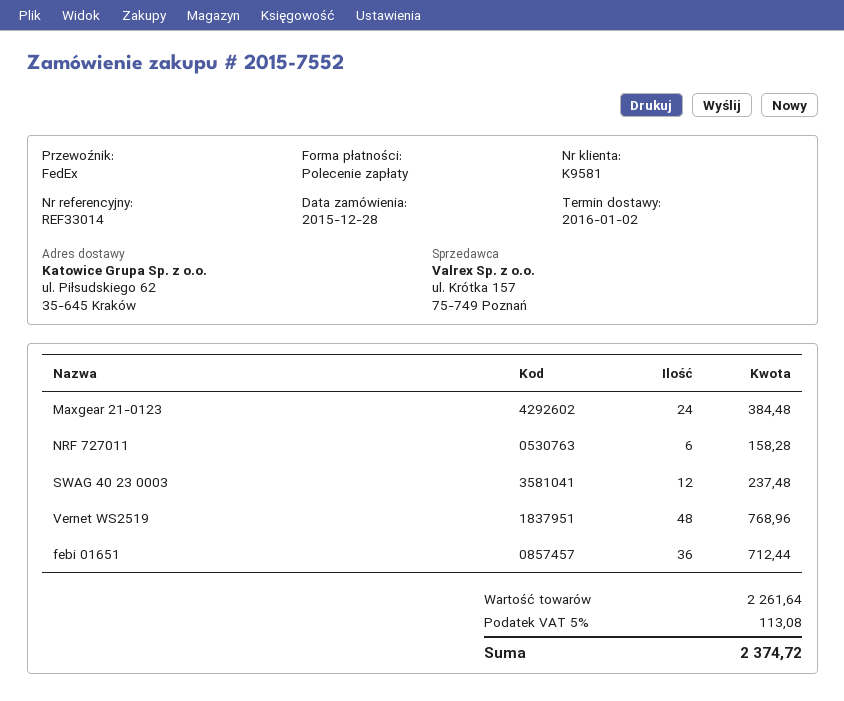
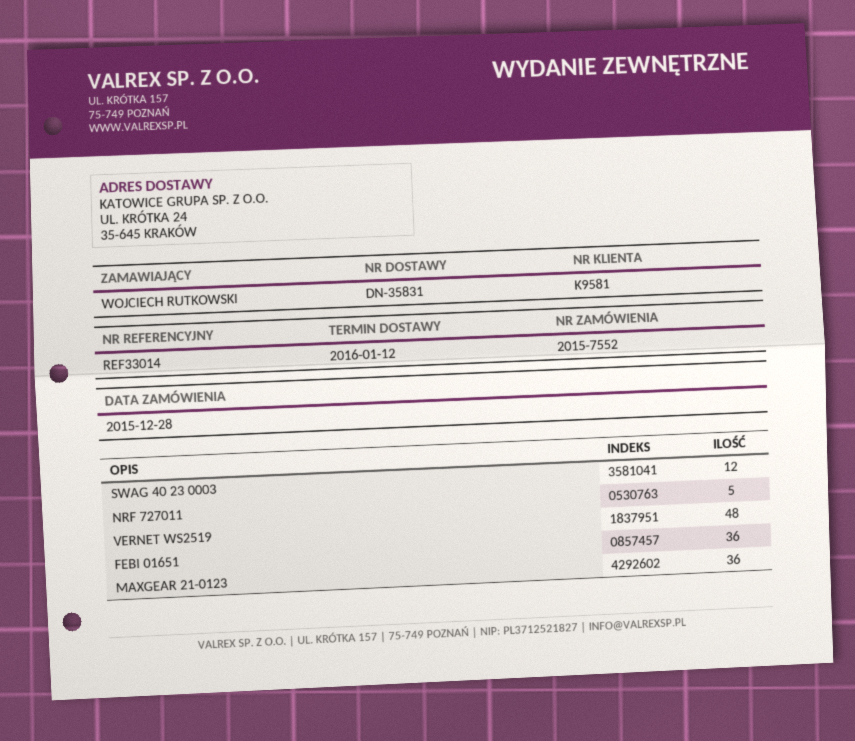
delivery date: 2016-01-02 -> 2016-01-12
ship to: ul. Piłsudskiego 62, 35-645 Kraków -> UL. KRÓTKA 24, 35-645 KRAKÓW
Maxgear 21-0123: 24 -> 36
NRF 727011: 6 -> 5

